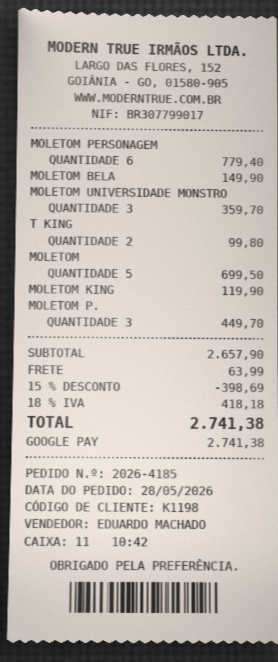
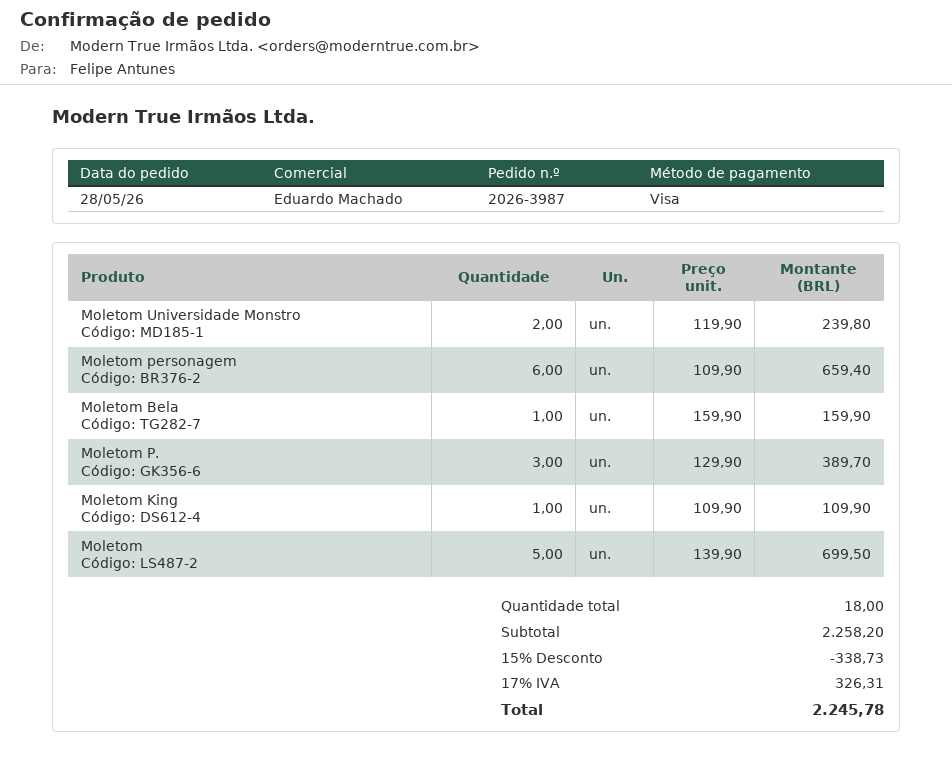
order number: 2026-4185 -> 2026-3987
payment method: Google Pay -> Visa
MOLETOM PERSONAGEM: 6 for 779.40 -> 6 for 659.40
MOLETOM BELA: 1 for 149.90 -> 1 for 159.90
MOLETOM UNIVERSIDADE MONSTRO: 3 for 359.70 -> 2 for 239.80
T KING: 2 for 99.80 -> none
MOLETOM KING: 1 for 119.90 -> 1 for 109.90
MOLETOM P.: 3 for 449.70 -> 3 for 389.70
subtotal: 2657.90 -> 2258.20
discount: 15% = 398.69 -> 15% = 338.73
shipping: 63.99 -> none
tax: 18% = 418.18 -> 17% = 326.31
total: 2741.38 -> 2245.78

